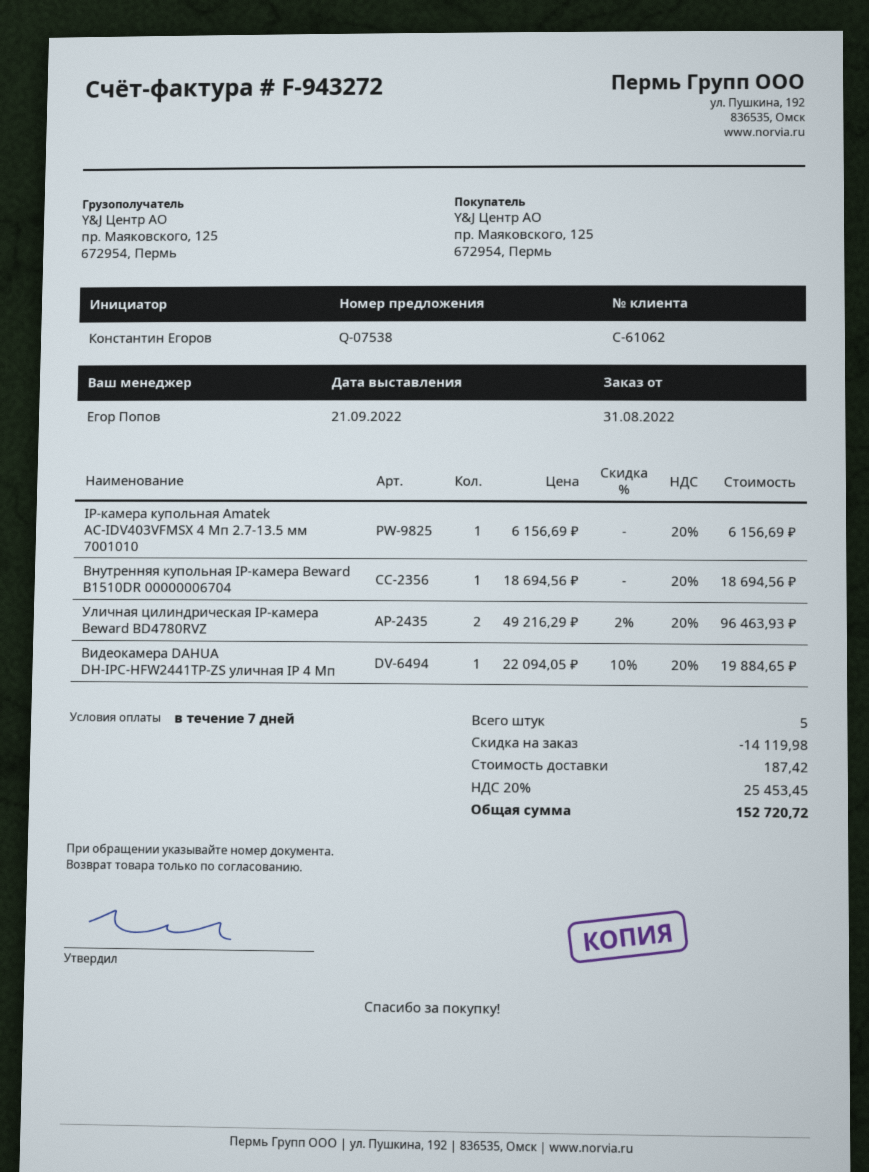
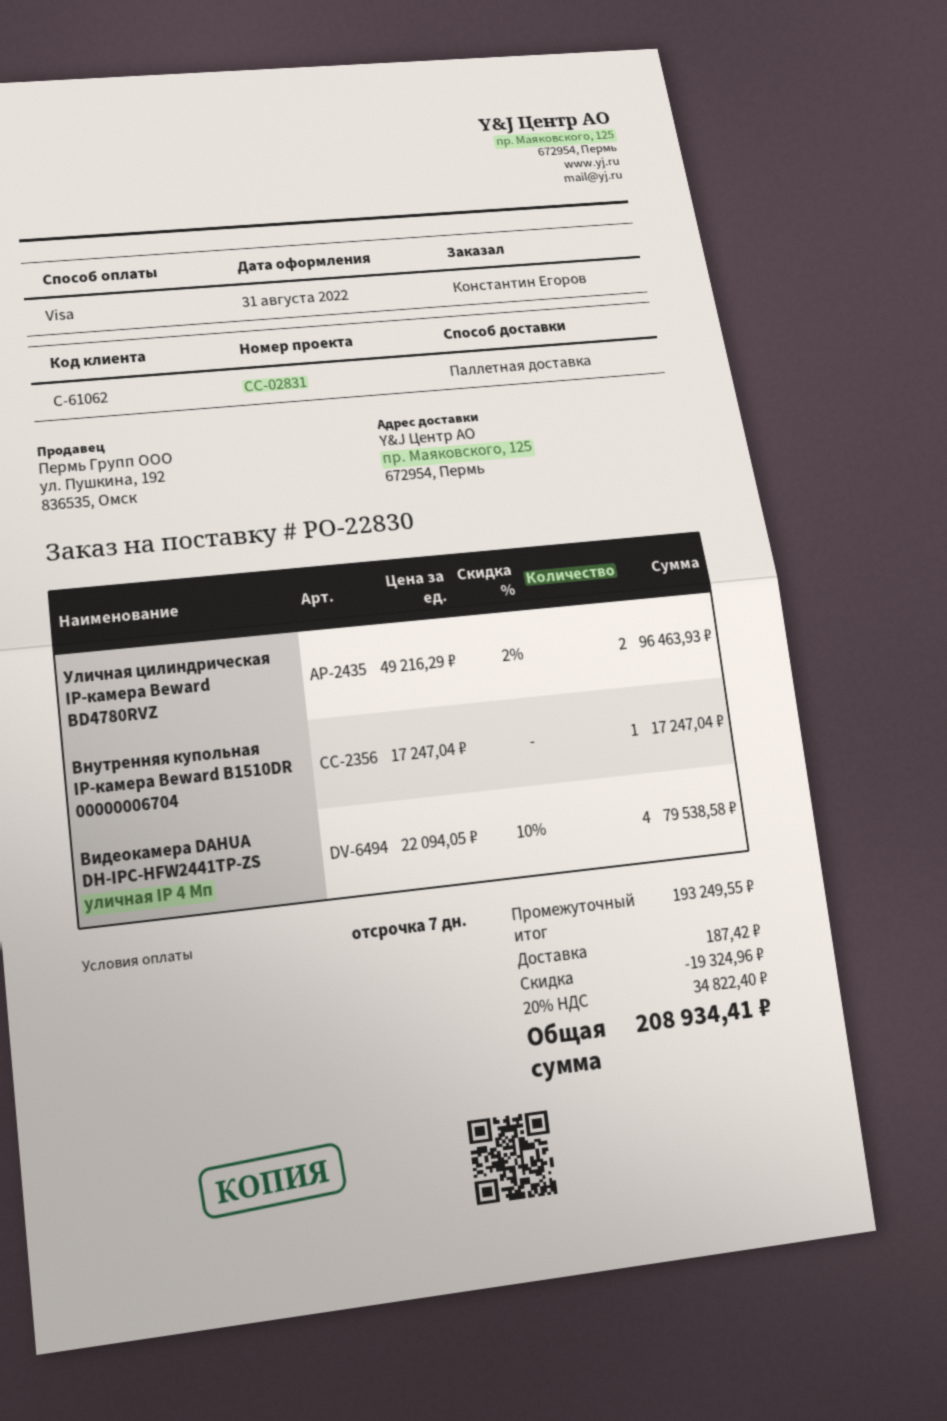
IP-камера купольная Amatek AC-IDV403VFMSX 4 Мп 2.7-13.5 мм 7001010: 1 x 6156.69 = 6156.69 -> none
Внутренняя купольная IP-камера Beward B1510DR 00000006704: 1 x 18694.56 = 18694.56 -> 1 x 17247.04 = 17247.04
Видеокамера DAHUA DH-IPC-HFW2441TP-ZS уличная IP 4 Мп: 1 x 22094.05 - 10% = 19884.65 -> 4 x 22094.05 - 10% = 79538.58
discount: 14119.98 -> 19324.96
tax: 20% = 25453.45 -> 20% = 34822.40
total: 152720.72 -> 208934.41

